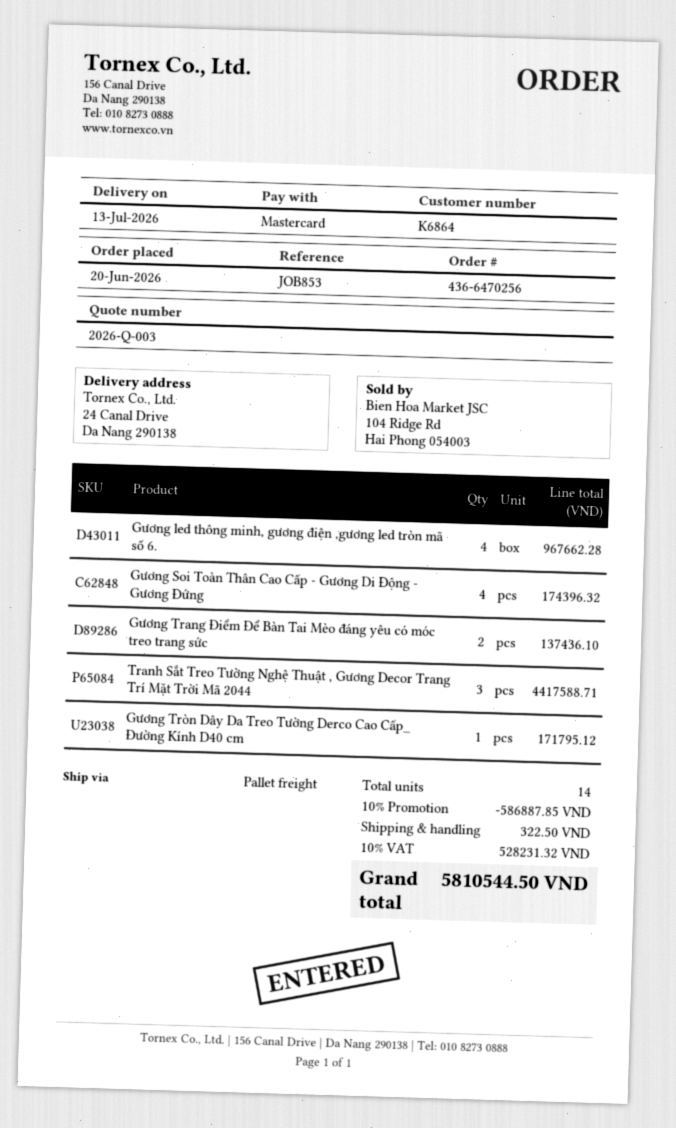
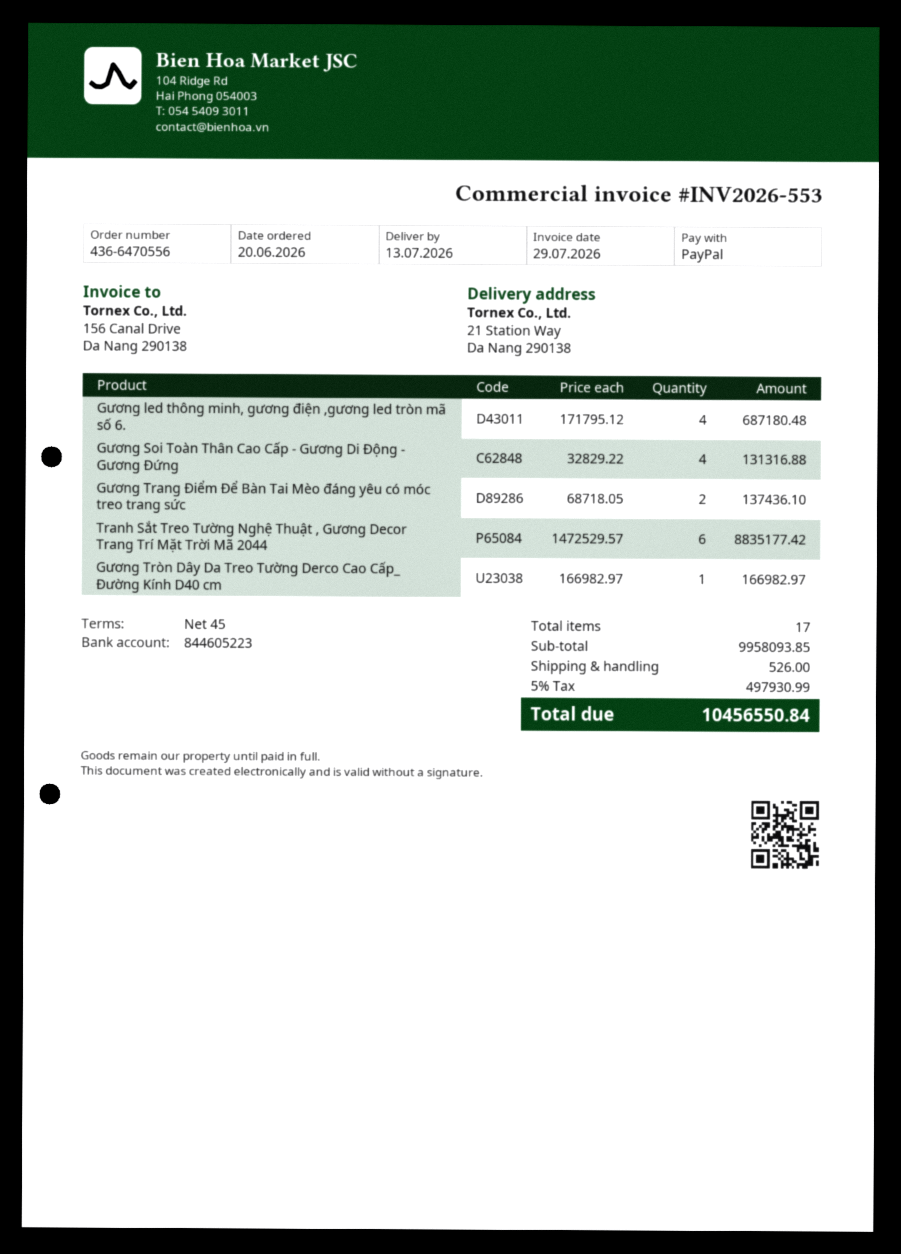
order number: 436-6470256 -> 436-6470556
payment method: Mastercard -> PayPal
ship to: 24 Canal Drive, Da Nang 290138 -> 21 Station Way, Da Nang 290138
Gương led thông minh, gương điện ,gương led tròn mã số 6.: 4 for 967662.28 -> 4 for 687180.48
Gương Soi Toàn Thân Cao Cấp - Gương Di Động - Gương Đứng: 4 for 174396.32 -> 4 for 131316.88
Tranh Sắt Treo Tường Nghệ Thuật , Gương Decor Trang Trí Mặt Trời Mã 2044: 3 for 4417588.71 -> 6 for 8835177.42
Gương Tròn Dây Da Treo Tường Derco Cao Cấp_ Đường Kính D40 cm: 1 for 171795.12 -> 1 for 166982.97
total quantity: 14 -> 17
discount: 10% = 586887.85 -> none
shipping: 322.50 -> 526.00
tax: 10% = 528231.32 -> 5% = 497930.99
total: 5810544.50 -> 10456550.84

